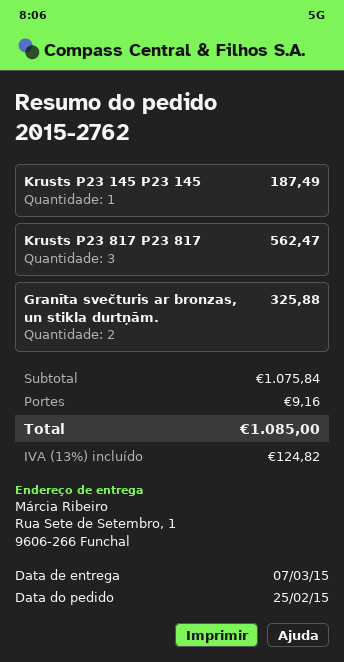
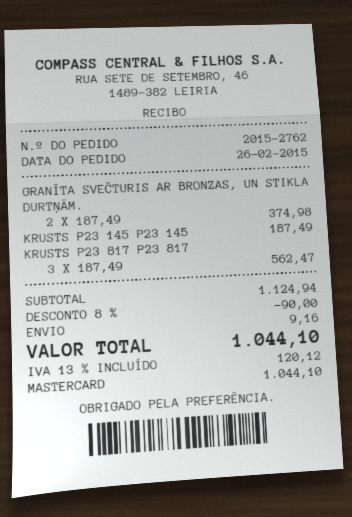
order date: 2015-02-25 -> 2015-02-26
Granīta svečturis ar bronzas, un stikla durtņām.: 2 for 325.88 -> 2 for 374.98
subtotal: 1075.84 -> 1124.94
discount: none -> 8% = 90.00
tax: 13% = 124.82 -> 13% = 120.12
total: 1085.00 -> 1044.10

